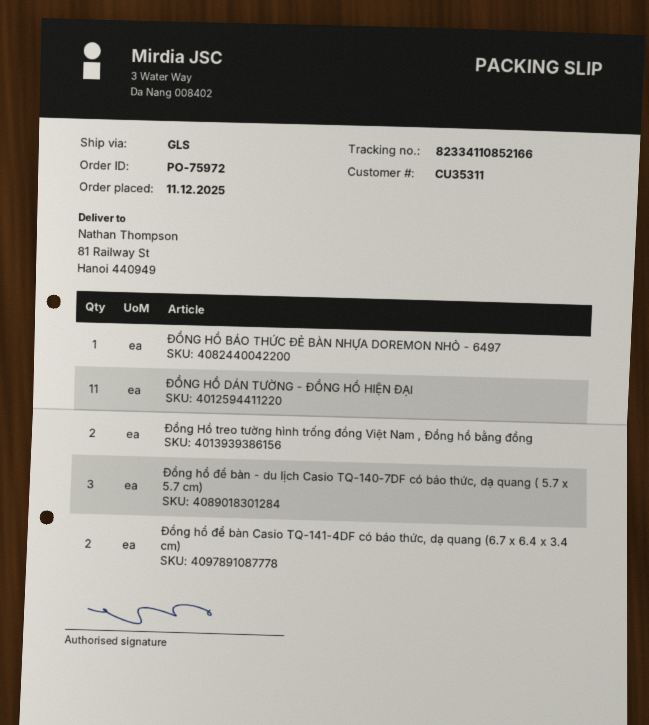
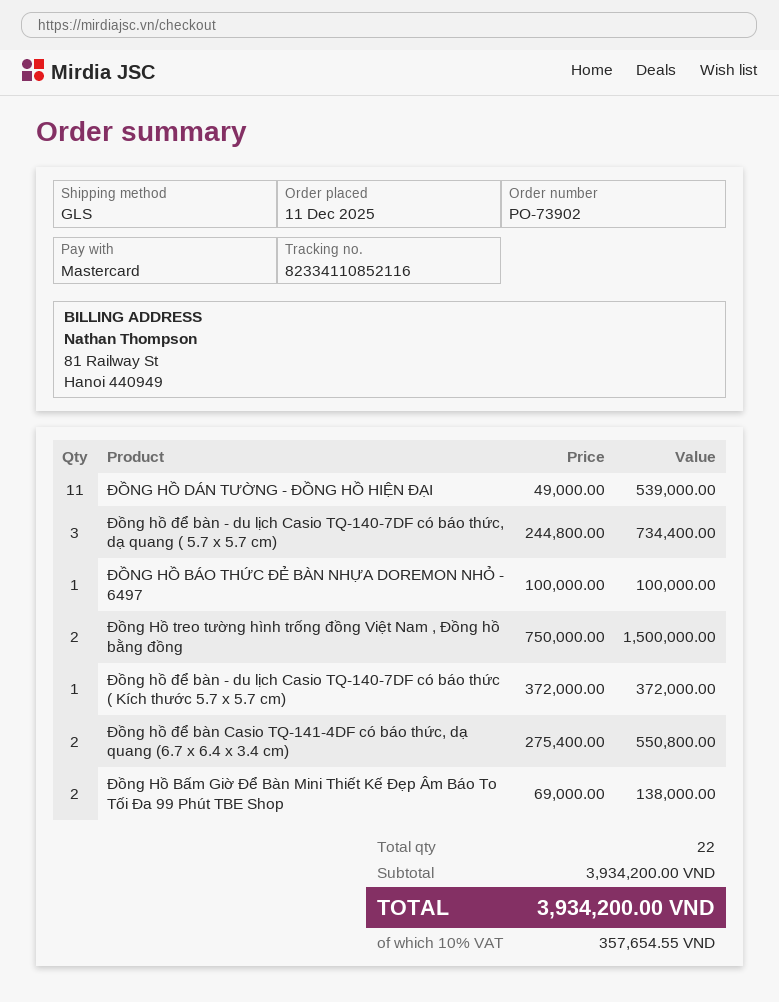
order number: PO-75972 -> PO-73902
tracking number: 82334110852166 -> 82334110852116
Đồng hồ để bàn - du lịch Casio TQ-140-7DF có báo thức ( Kích thước 5.7 x 5.7 cm): none -> 1
Đồng Hồ Bấm Giờ Để Bàn Mini Thiết Kế Đẹp Âm Báo To Tối Đa 99 Phút TBE Shop: none -> 2

